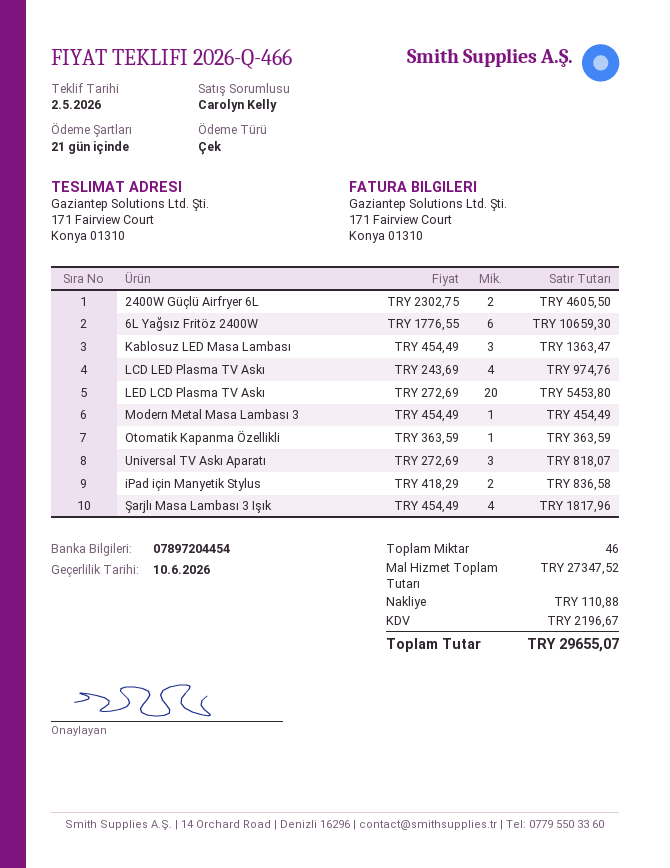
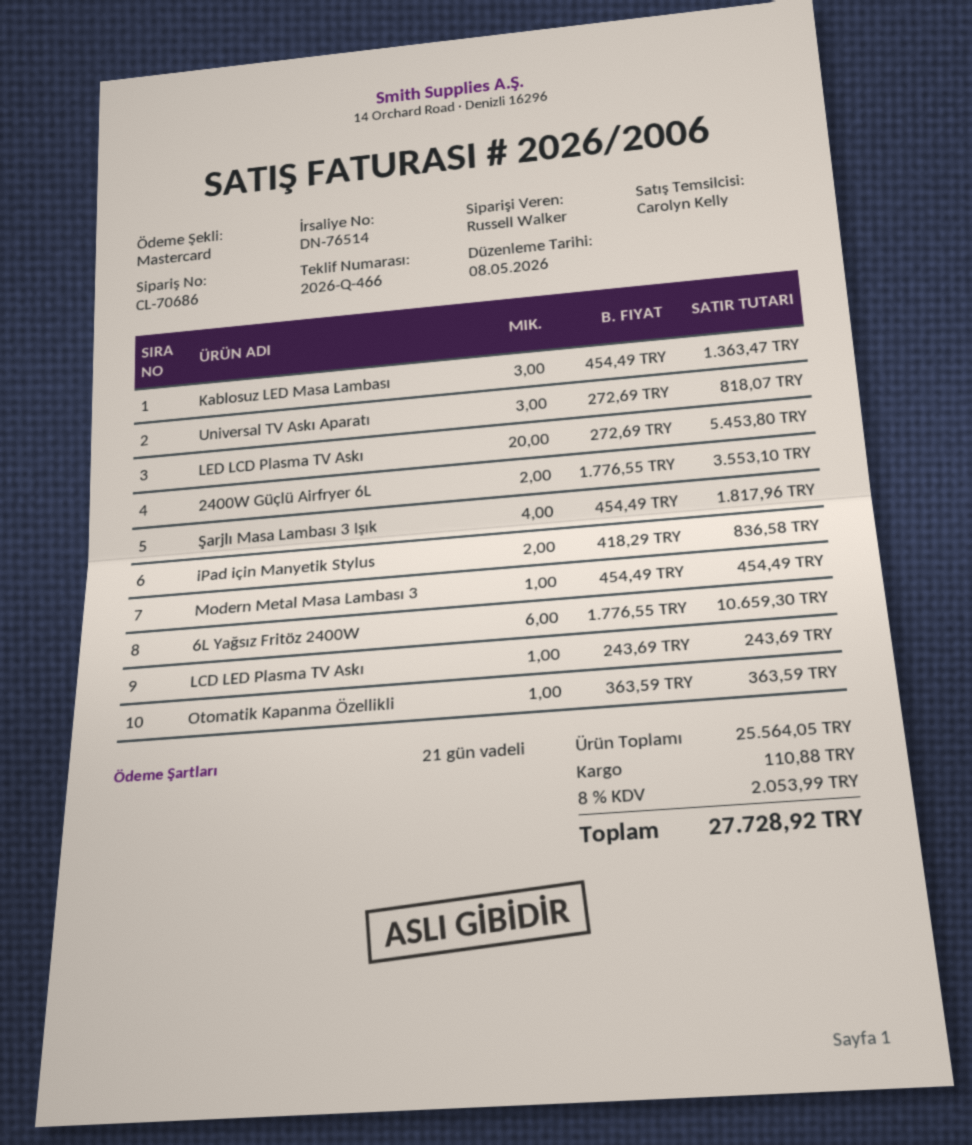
payment method: cheque -> Mastercard
2400W Güçlü Airfryer 6L: 2 x 2302.75 = 4605.50 -> 2 x 1776.55 = 3553.10
LCD LED Plasma TV Askı: 4 x 243.69 = 974.76 -> 1 x 243.69 = 243.69
subtotal: 27347.52 -> 25564.05
tax: 2196.67 -> 2053.99
total: 29655.07 -> 27728.92

